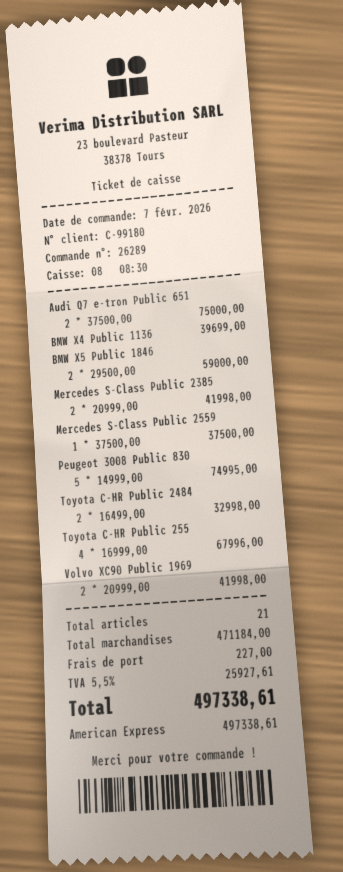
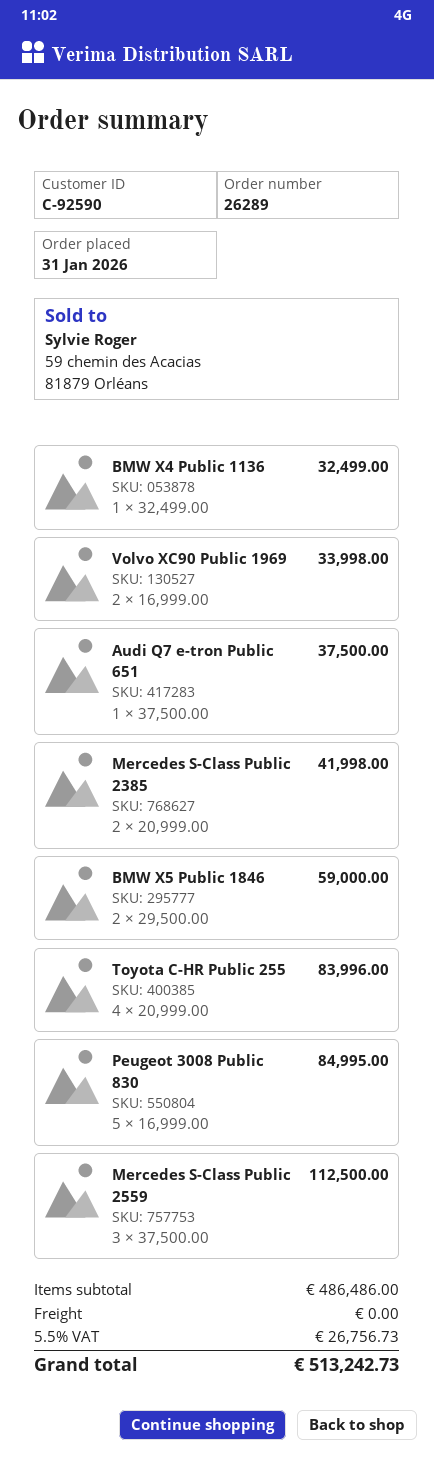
order date: 2026-02-07 -> 2026-01-31
customer number: C-99180 -> C-92590
Audi Q7 e-tron Public 651: 2 x 37500.00 = 75000.00 -> 1 x 37500.00 = 37500.00
BMW X4 Public 1136: 1 x 39699.00 = 39699.00 -> 1 x 32499.00 = 32499.00
Mercedes S-Class Public 2559: 1 x 37500.00 = 37500.00 -> 3 x 37500.00 = 112500.00
Peugeot 3008 Public 830: 5 x 14999.00 = 74995.00 -> 5 x 16999.00 = 84995.00
Toyota C-HR Public 2484: 2 x 16499.00 = 32998.00 -> none
Toyota C-HR Public 255: 4 x 16999.00 = 67996.00 -> 4 x 20999.00 = 83996.00
Volvo XC90 Public 1969: 2 x 20999.00 = 41998.00 -> 2 x 16999.00 = 33998.00
subtotal: 471184.00 -> 486486.00
shipping: 227.00 -> 0.00
tax: 5.5% = 25927.61 -> 5.5% = 26756.73
total: 497338.61 -> 513242.73

